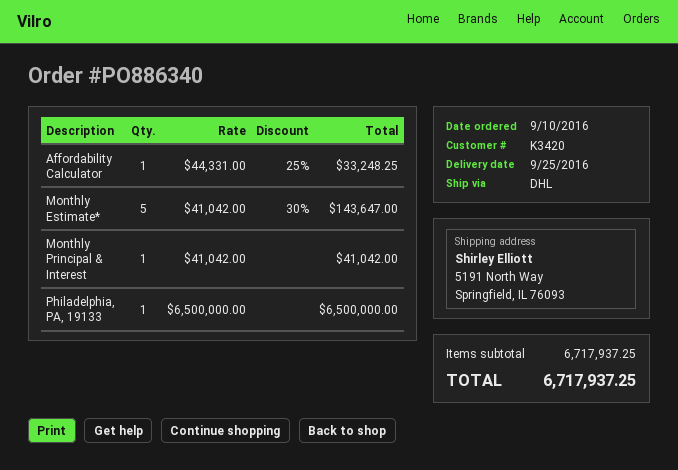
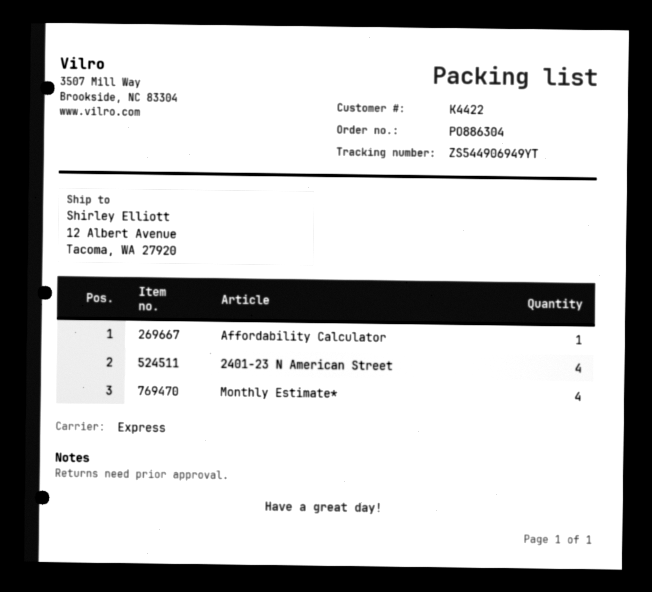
order number: PO886340 -> PO886304
customer number: K3420 -> K4422
shipping method: DHL -> express
ship to: 5191 North Way, Springfield, IL 76093 -> 12 Albert Avenue, Tacoma, WA 27920
Monthly Estimate*: 5 -> 4
Monthly Principal & Interest: 1 -> none
Philadelphia, PA, 19133: 1 -> none
2401-23 N American Street: none -> 4

